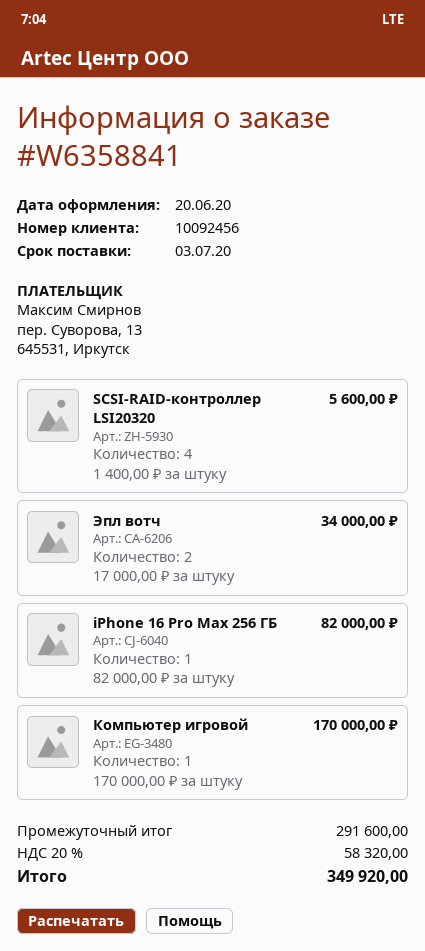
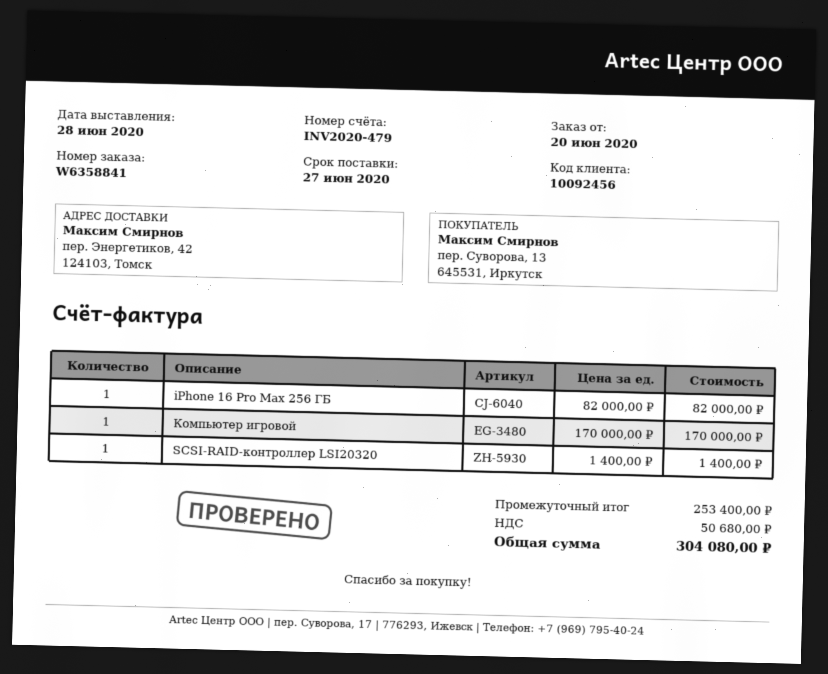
delivery date: 2020-07-03 -> 2020-06-27
SCSI-RAID-контроллер LSI20320: 4 x 1400.00 = 5600.00 -> 1 x 1400.00 = 1400.00
Эпл вотч: 2 x 17000.00 = 34000.00 -> none
subtotal: 291600.00 -> 253400.00
tax: 58320.00 -> 50680.00
total: 349920.00 -> 304080.00

